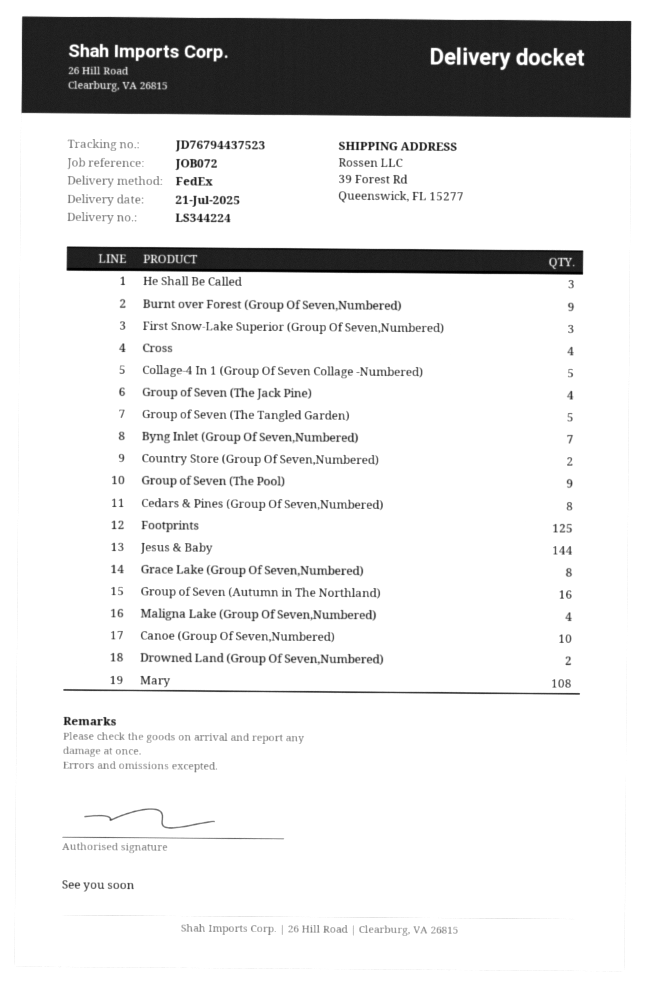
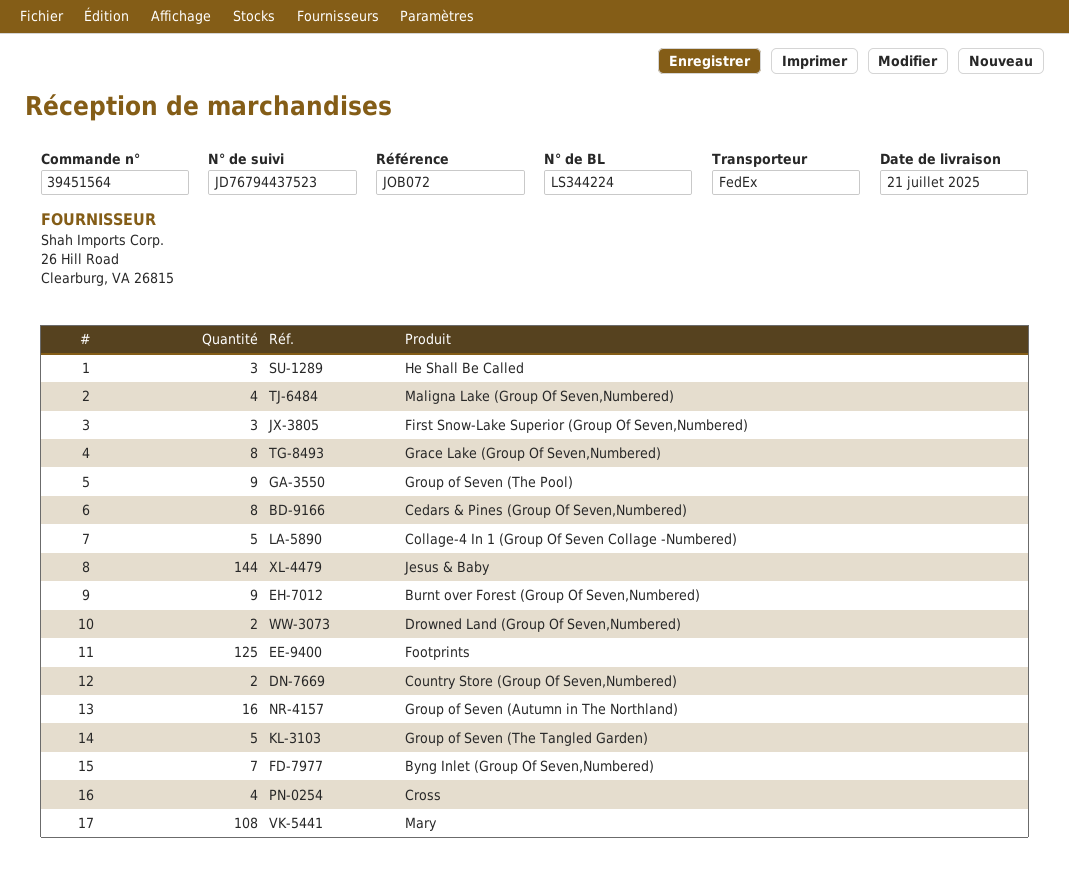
Group of Seven (The Jack Pine): 4 -> none
Canoe (Group Of Seven,Numbered): 10 -> none

